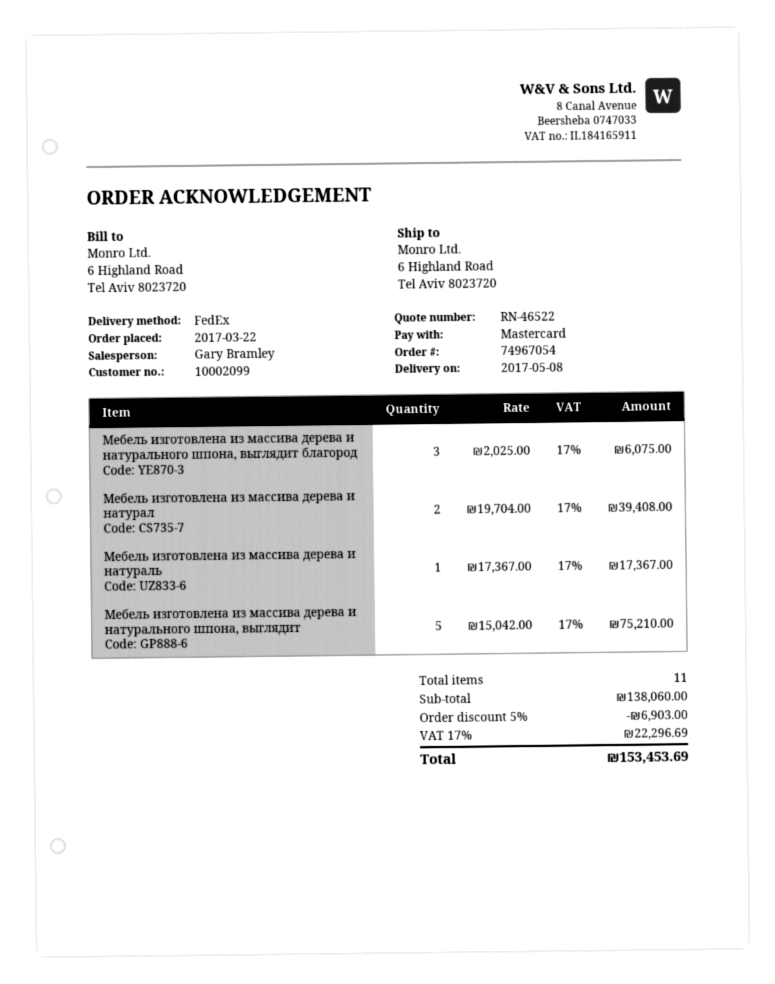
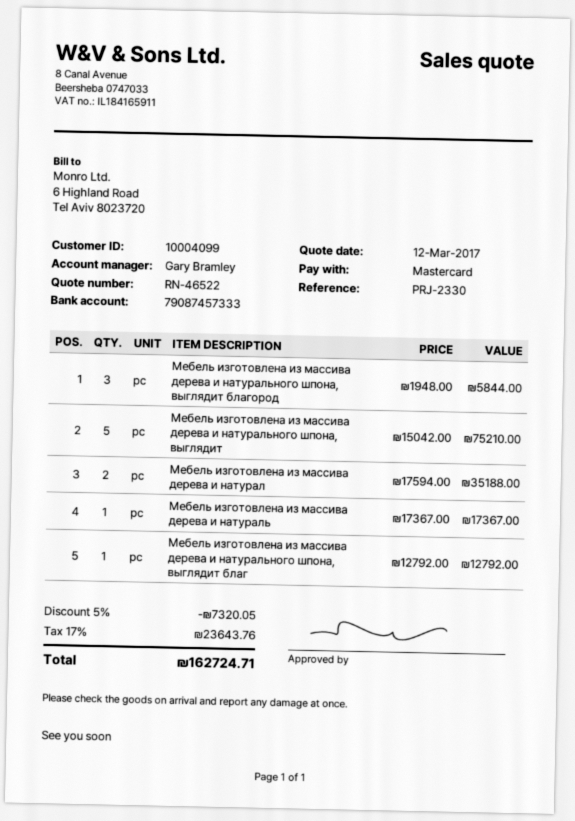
customer number: 10002099 -> 10004099
Мебель изготовлена из массива дерева и натурального шпона, выглядит благород: 3 x 2025.00 = 6075.00 -> 3 x 1948.00 = 5844.00
Мебель изготовлена из массива дерева и натурал: 2 x 19704.00 = 39408.00 -> 2 x 17594.00 = 35188.00
Мебель изготовлена из массива дерева и натурального шпона, выглядит благ: none -> 1 x 12792.00 = 12792.00
discount: 5% = 6903.00 -> 5% = 7320.05
tax: 17% = 22296.69 -> 17% = 23643.76
total: 153453.69 -> 162724.71

